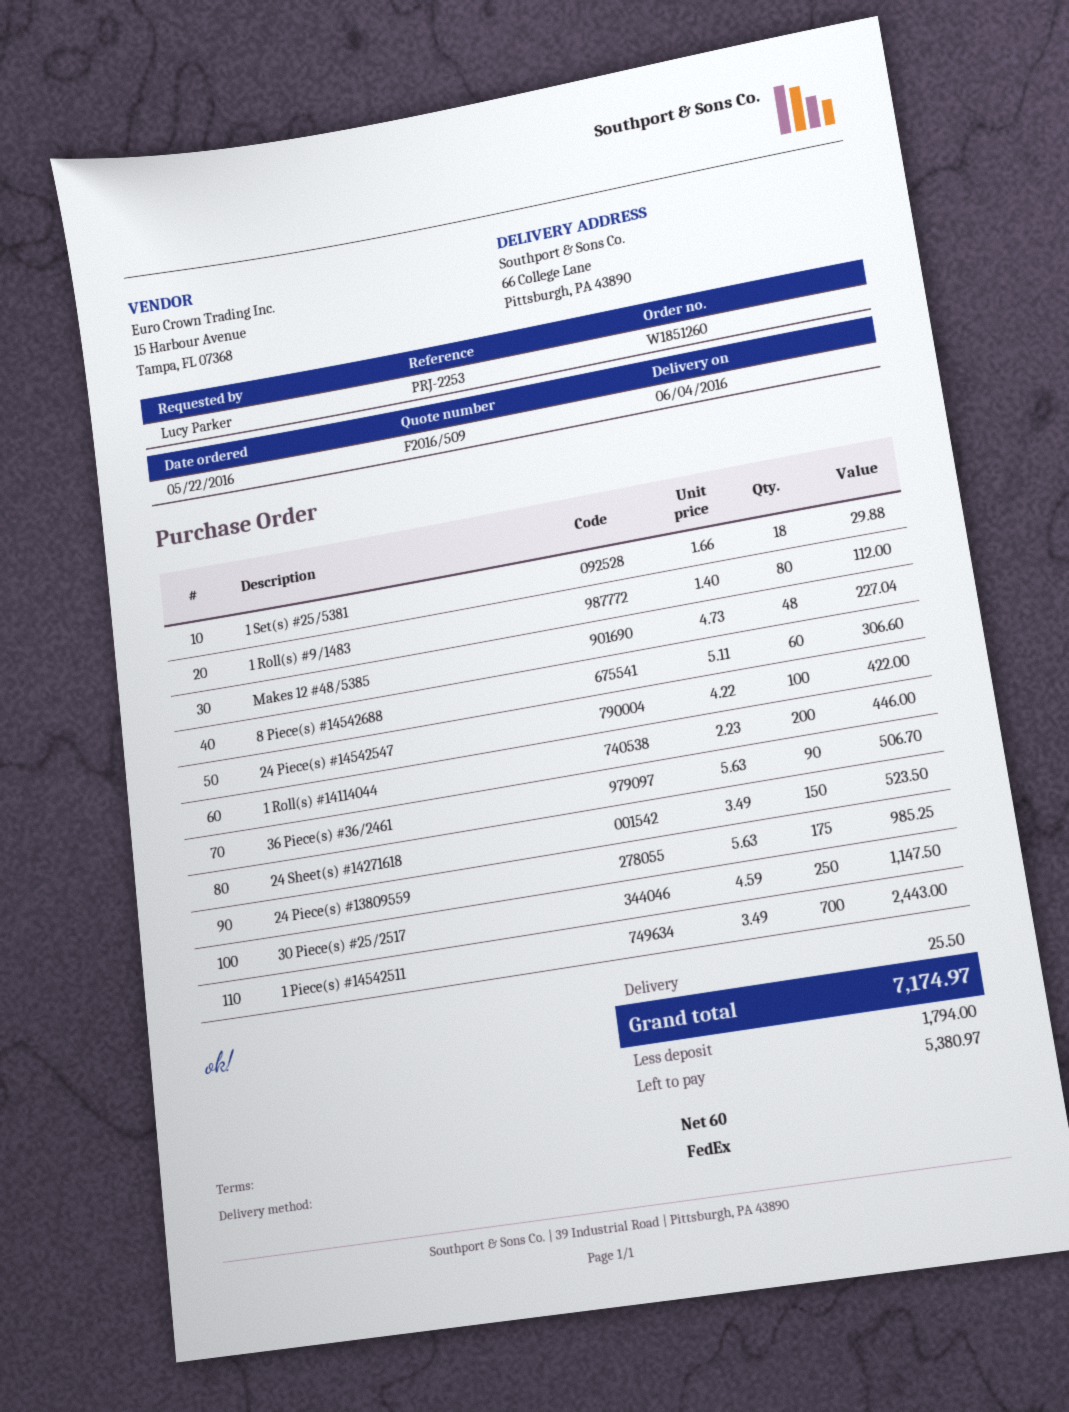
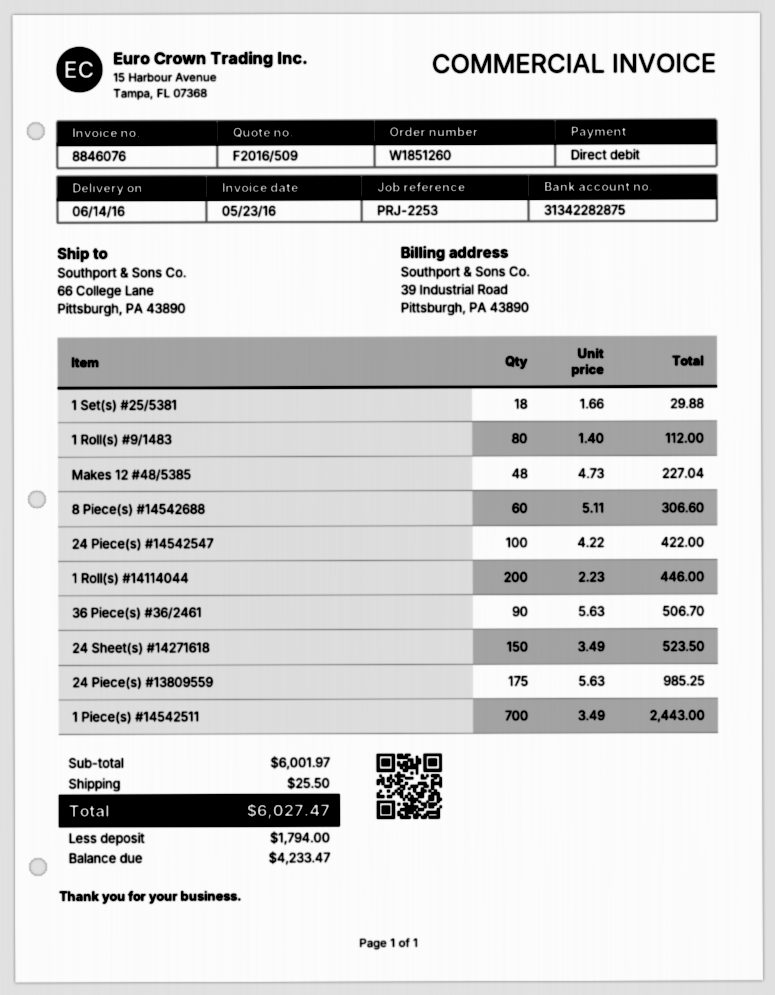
delivery date: 2016-06-04 -> 2016-06-14
30 Piece(s) #25/2517: 250 x 4.59 = 1147.50 -> none
total: 7174.97 -> 6027.47
balance: 5380.97 -> 4233.47

